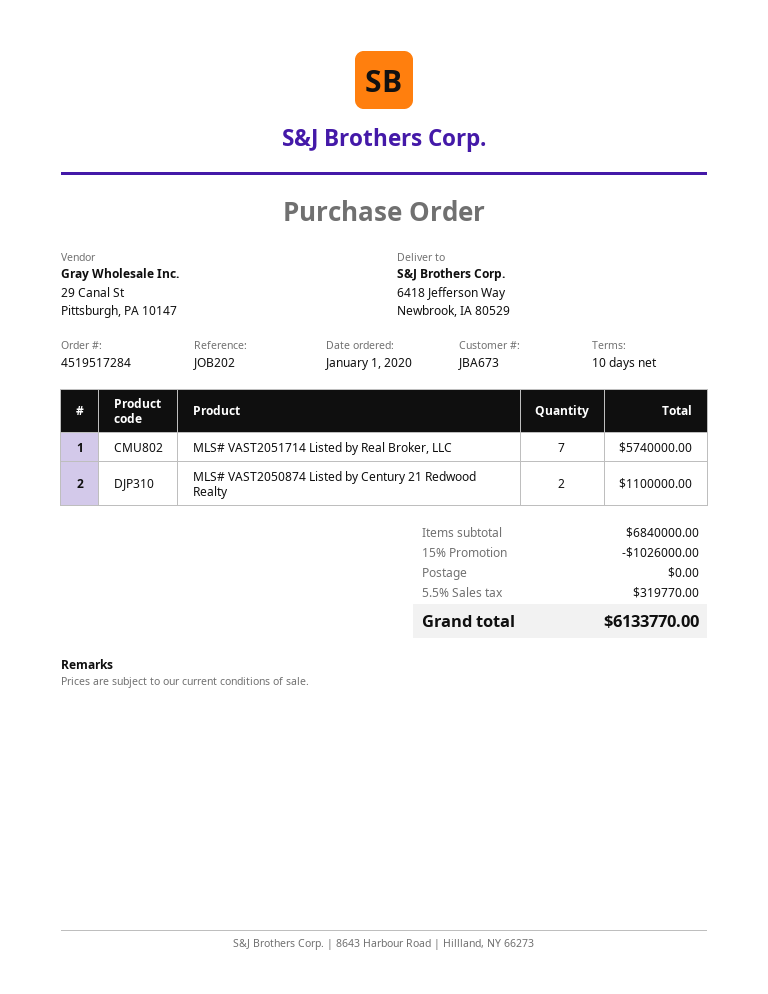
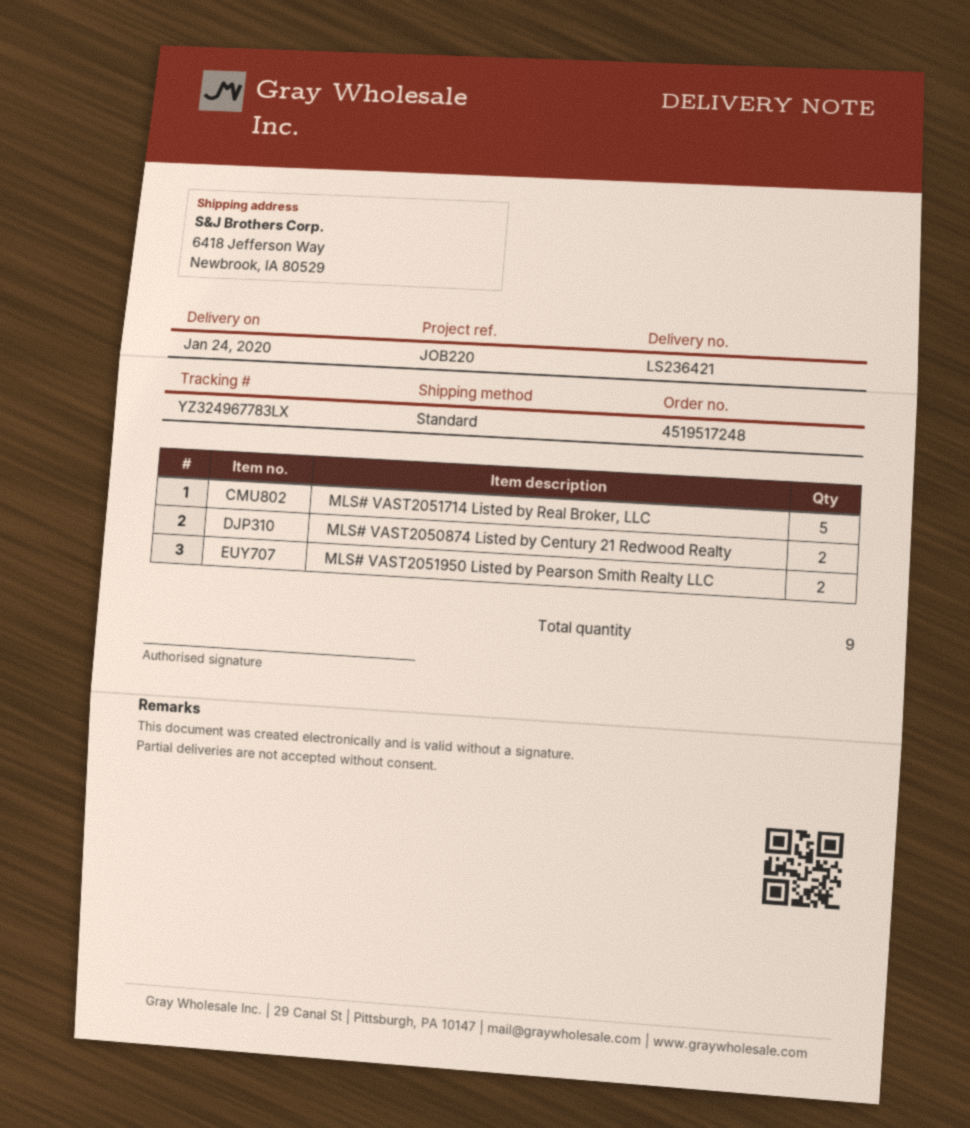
order number: 4519517284 -> 4519517248
reference: JOB202 -> JOB220
MLS# VAST2051714 Listed by Real Broker, LLC: 7 -> 5
MLS# VAST2051950 Listed by Pearson Smith Realty LLC: none -> 2

